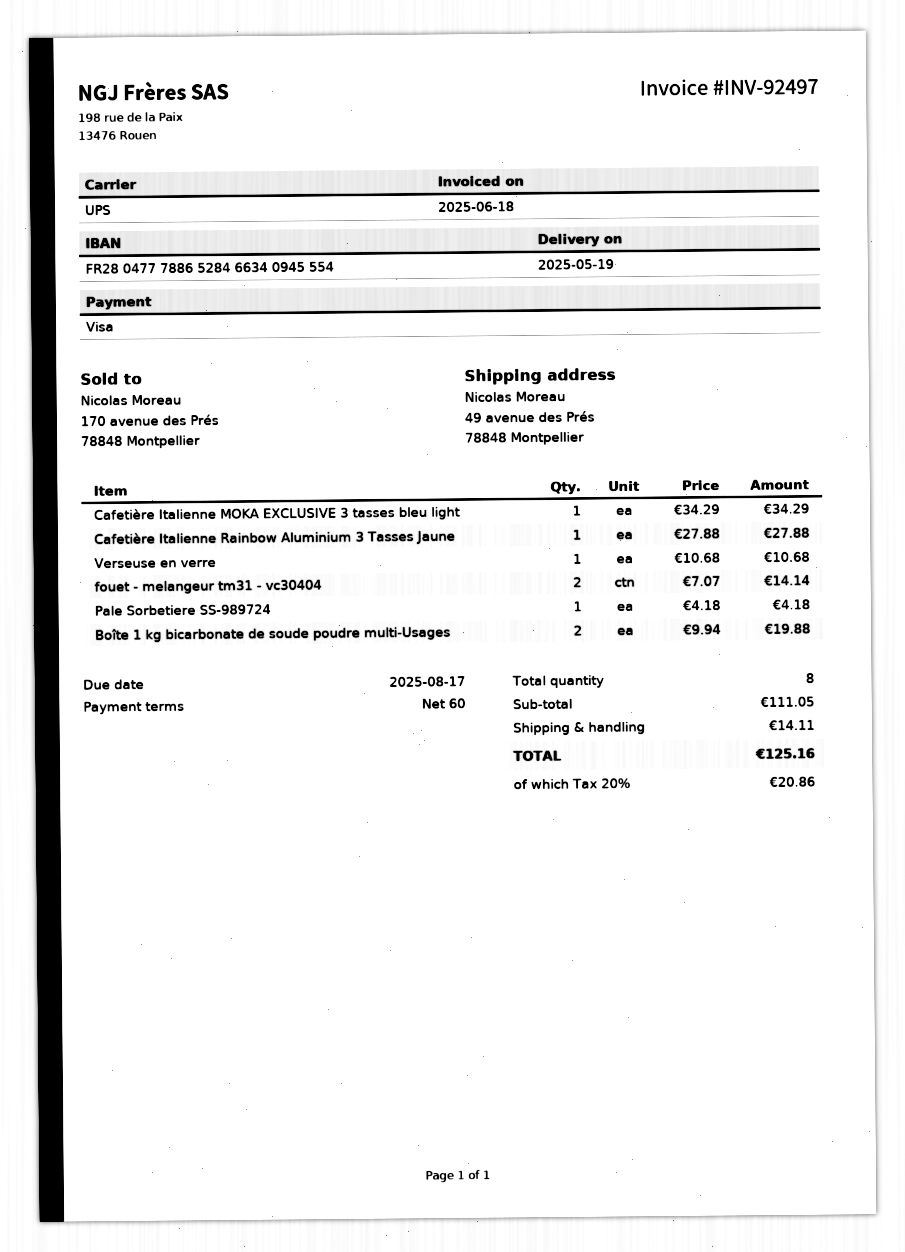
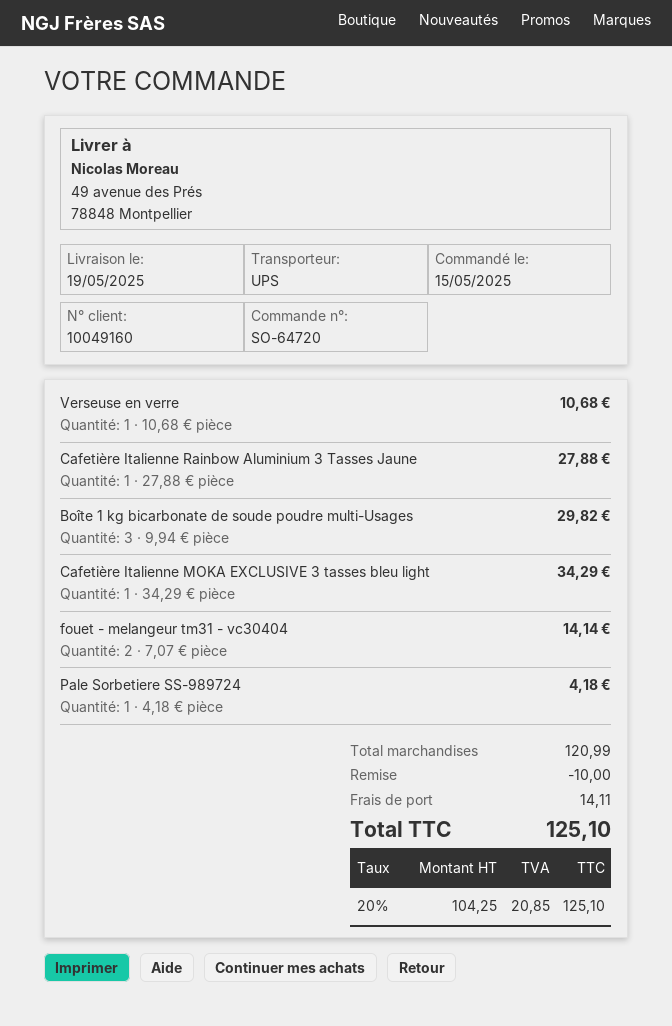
Boîte 1 kg bicarbonate de soude poudre multi-Usages: 2 x 9.94 = 19.88 -> 3 x 9.94 = 29.82
subtotal: 111.05 -> 120.99
discount: none -> 10.00
tax: 20% = 20.86 -> 20% = 20.85
total: 125.16 -> 125.10

